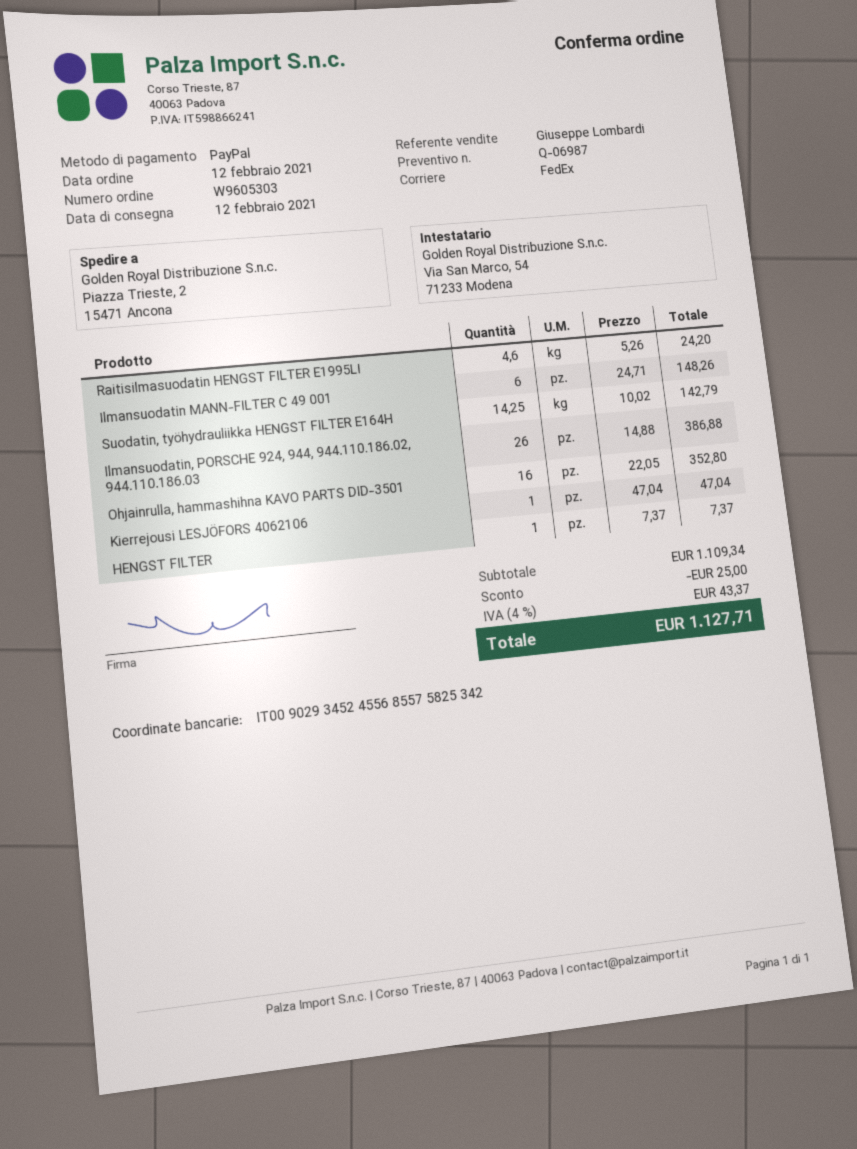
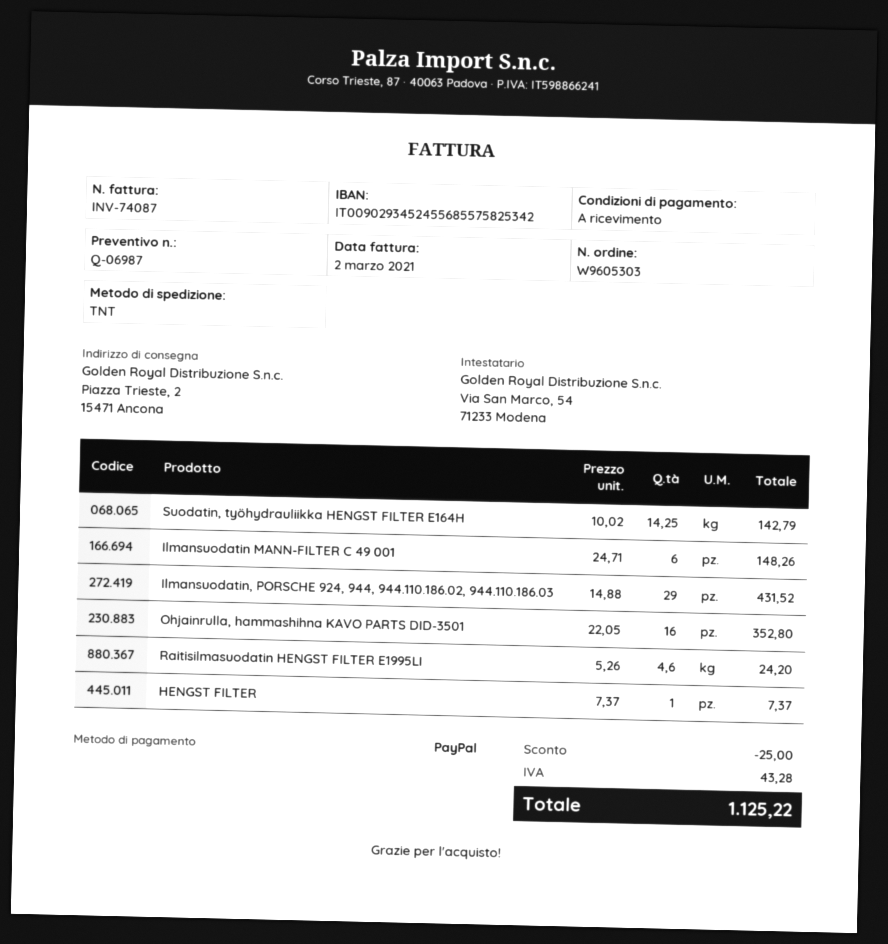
shipping method: FedEx -> TNT
Ilmansuodatin, PORSCHE 924, 944, 944.110.186.02, 944.110.186.03: 26 x 14.88 = 386.88 -> 29 x 14.88 = 431.52
Kierrejousi LESJÖFORS 4062106: 1 x 47.04 = 47.04 -> none
tax: 43.37 -> 43.28
total: 1127.71 -> 1125.22

